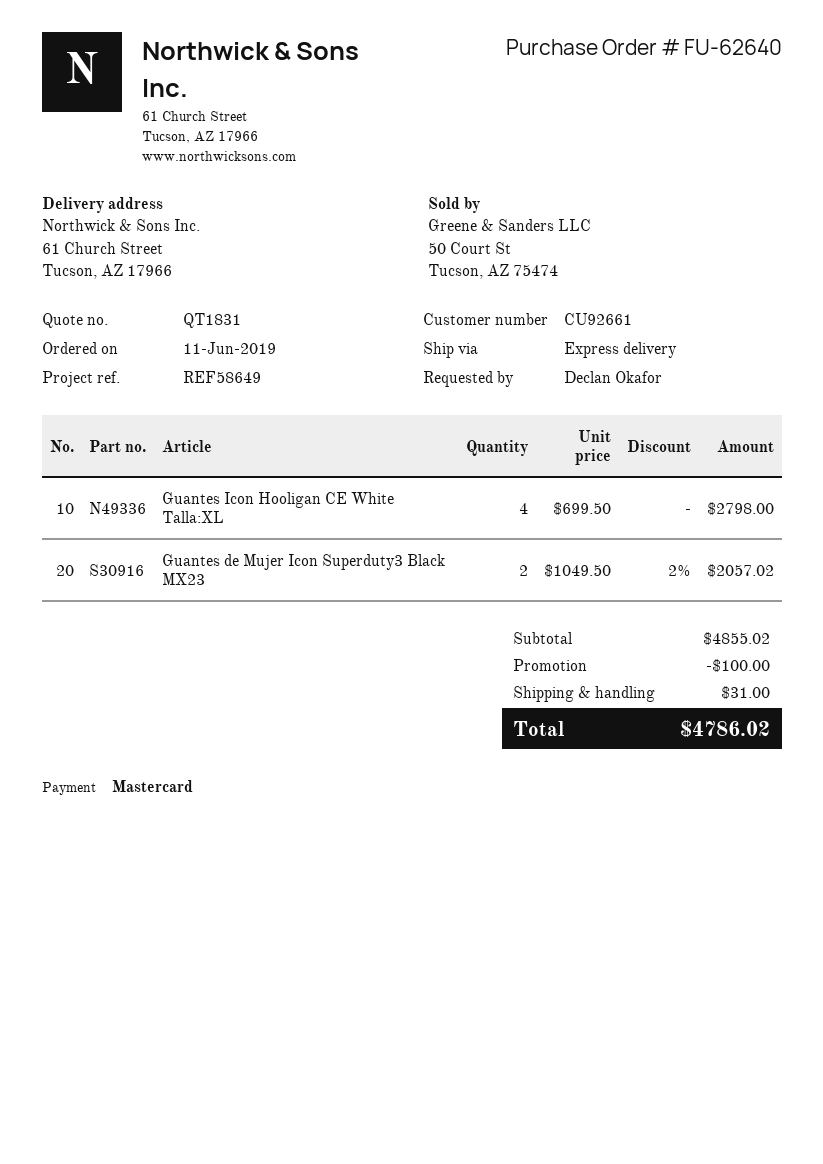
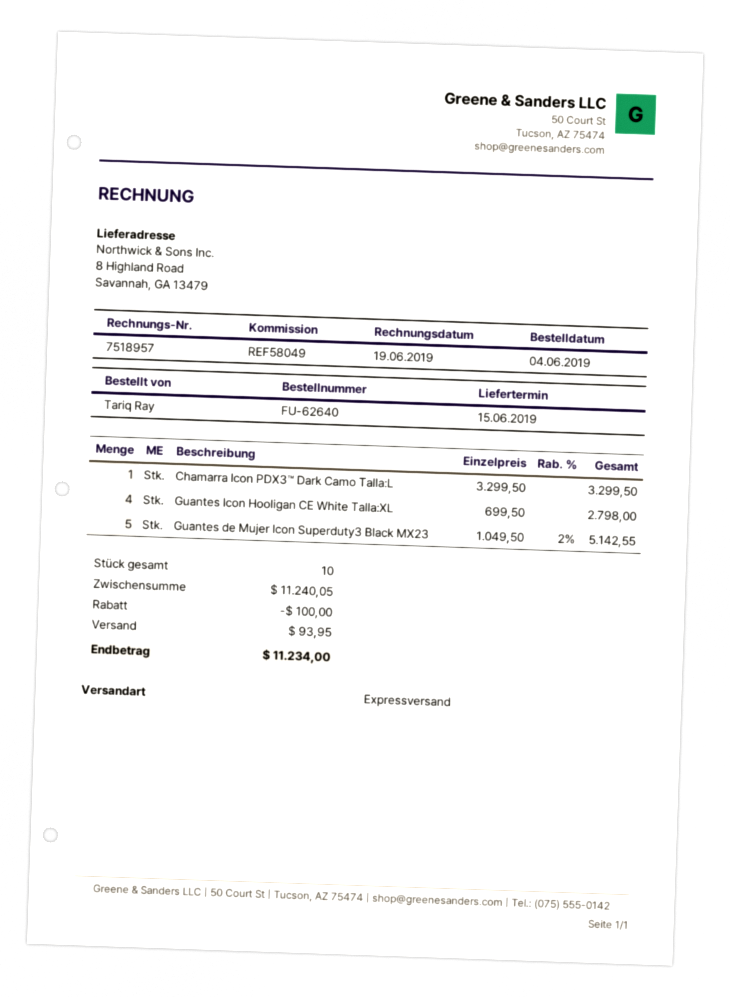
order date: 2019-06-11 -> 2019-06-04
reference: REF58649 -> REF58049
ordered by: Declan Okafor -> Tariq Ray
ship to: 61 Church Street, Tucson, AZ 17966 -> 8 Highland Road, Savannah, GA 13479
Guantes de Mujer Icon Superduty3 Black MX23: 2 x 1049.50 - 2% = 2057.02 -> 5 x 1049.50 - 2% = 5142.55
Chamarra Icon PDX3™ Dark Camo Talla:L: none -> 1 x 3299.50 = 3299.50
subtotal: 4855.02 -> 11240.05
shipping: 31.00 -> 93.95
total: 4786.02 -> 11234.00

